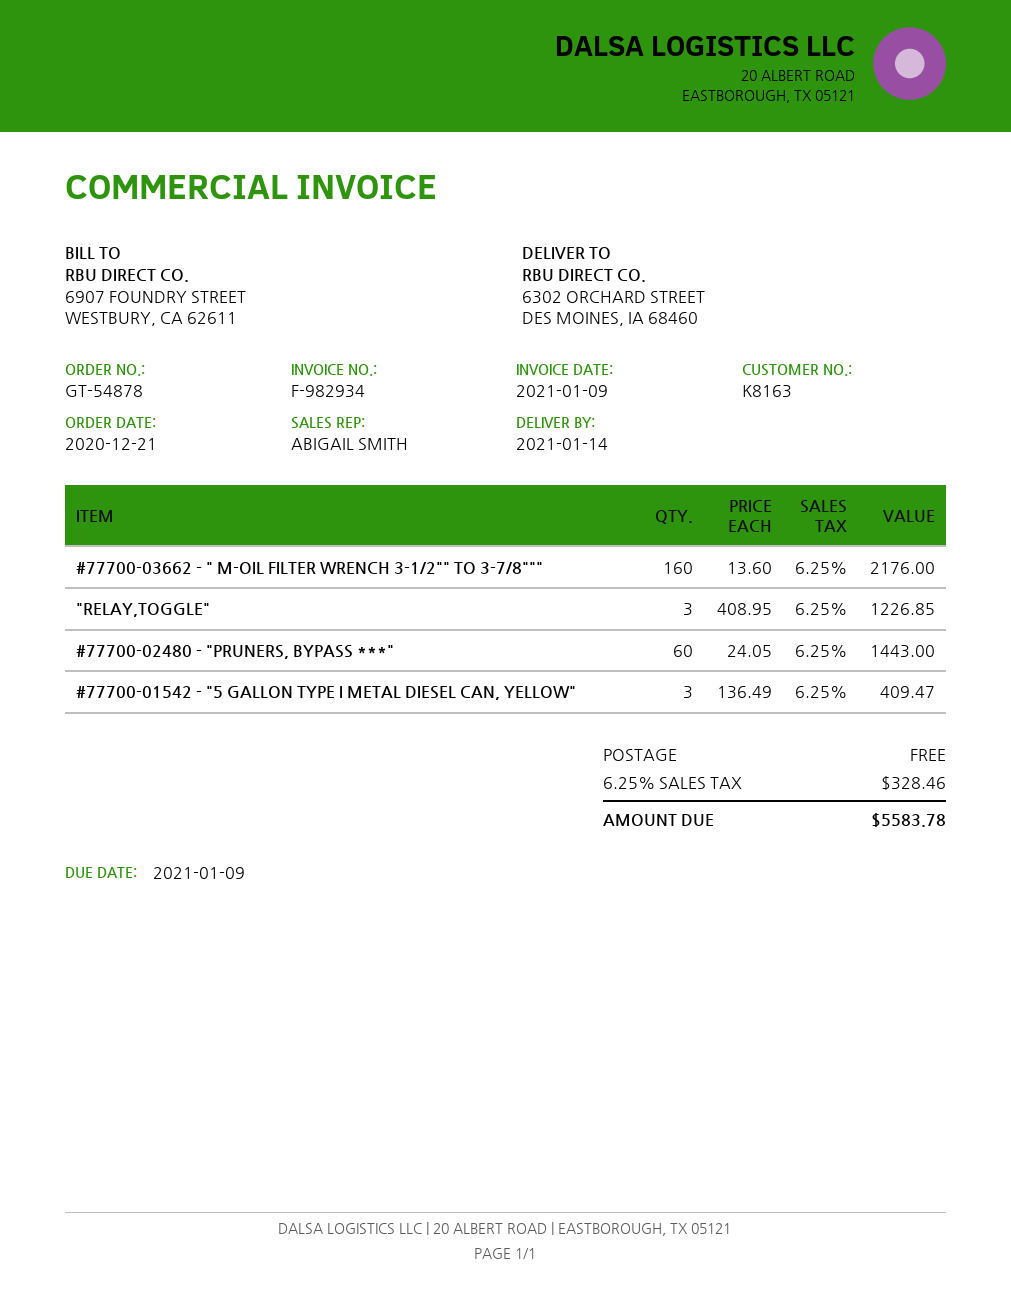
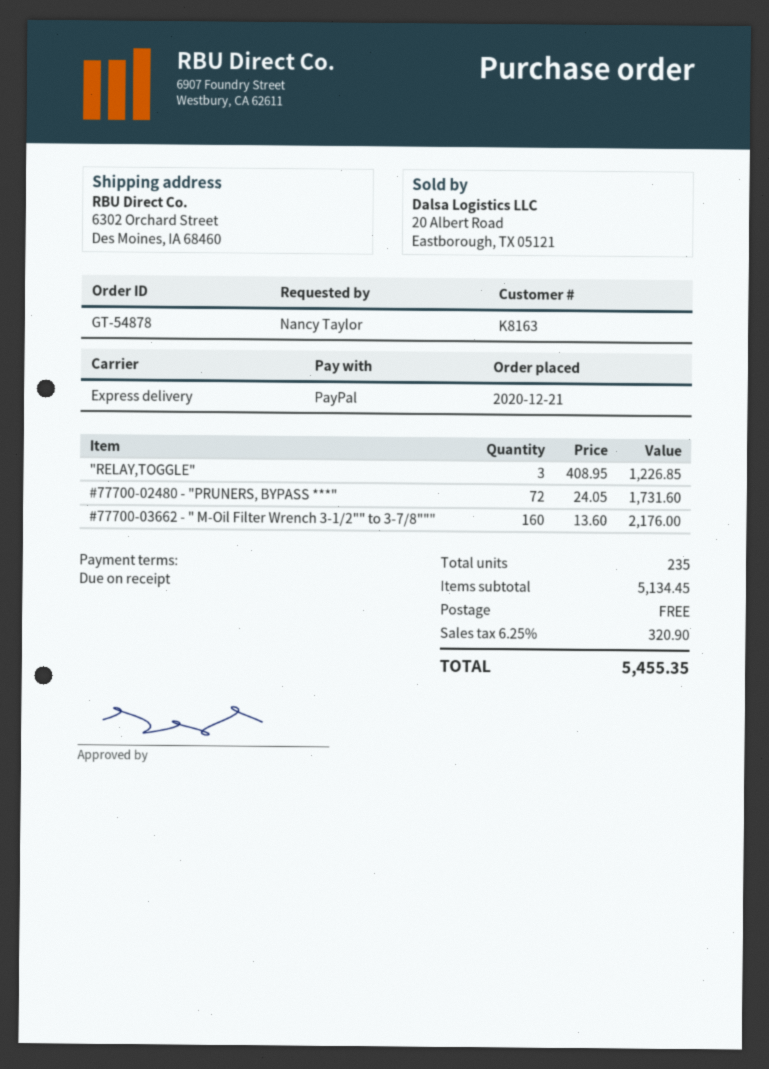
#77700-02480 - "PRUNERS, BYPASS ***": 60 x 24.05 = 1443.00 -> 72 x 24.05 = 1731.60
#77700-01542 - "5 GALLON TYPE I METAL DIESEL CAN, YELLOW": 3 x 136.49 = 409.47 -> none
tax: 6.25% = 328.46 -> 6.25% = 320.90
total: 5583.78 -> 5455.35

